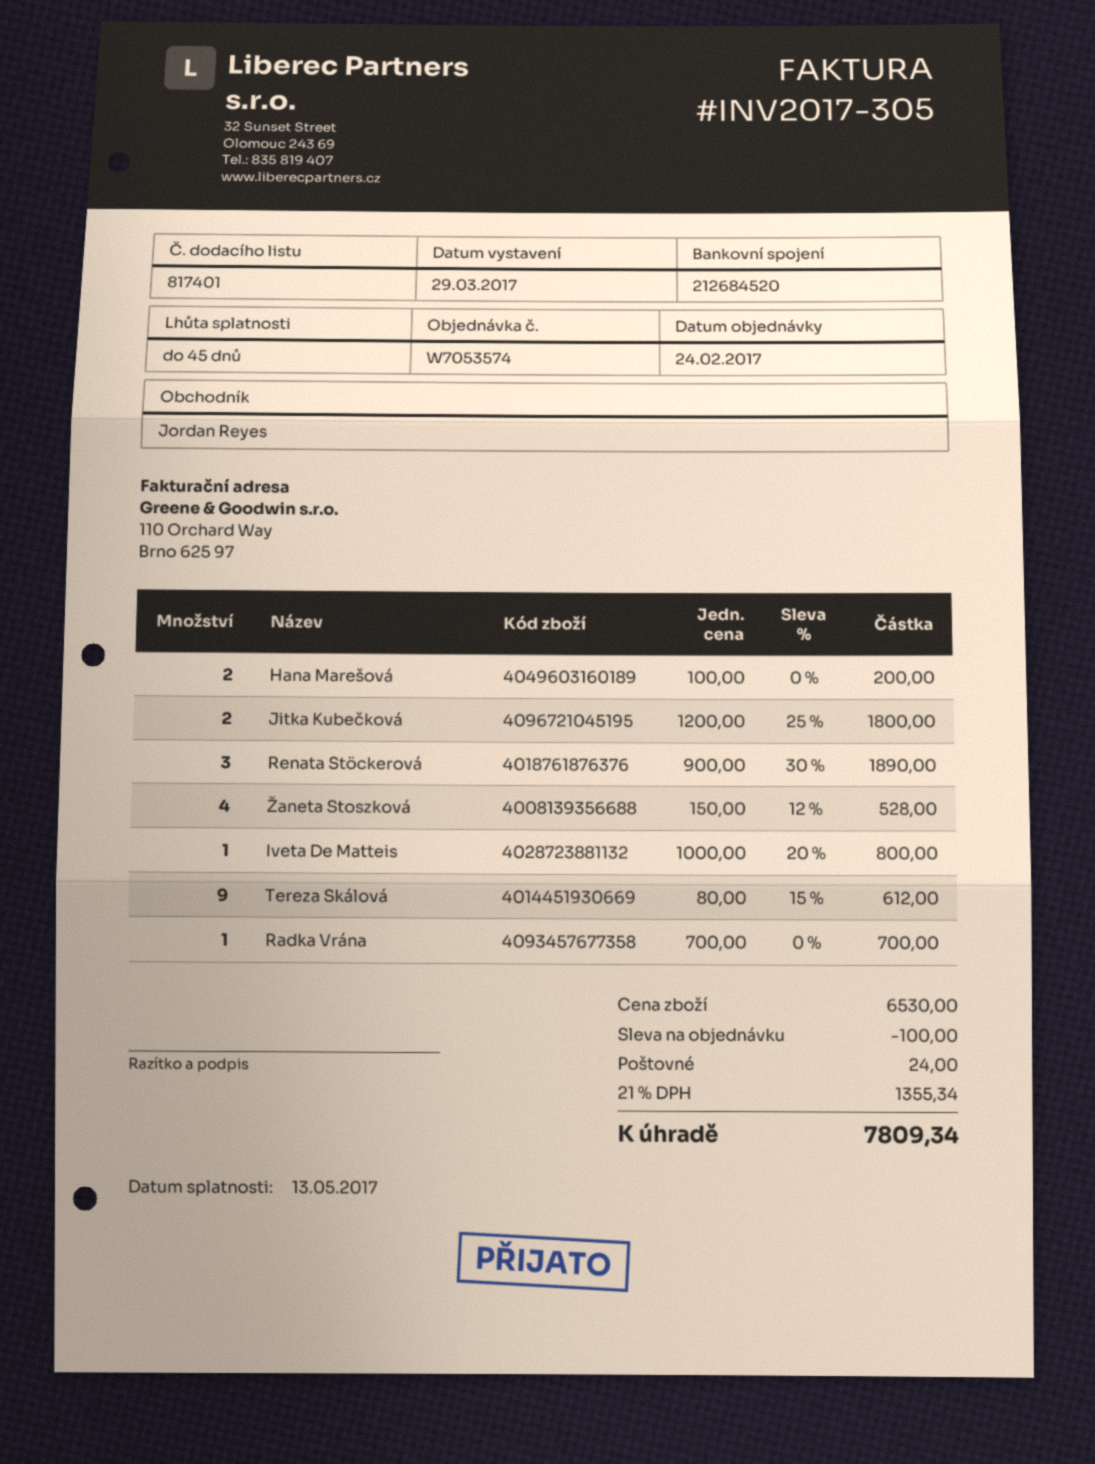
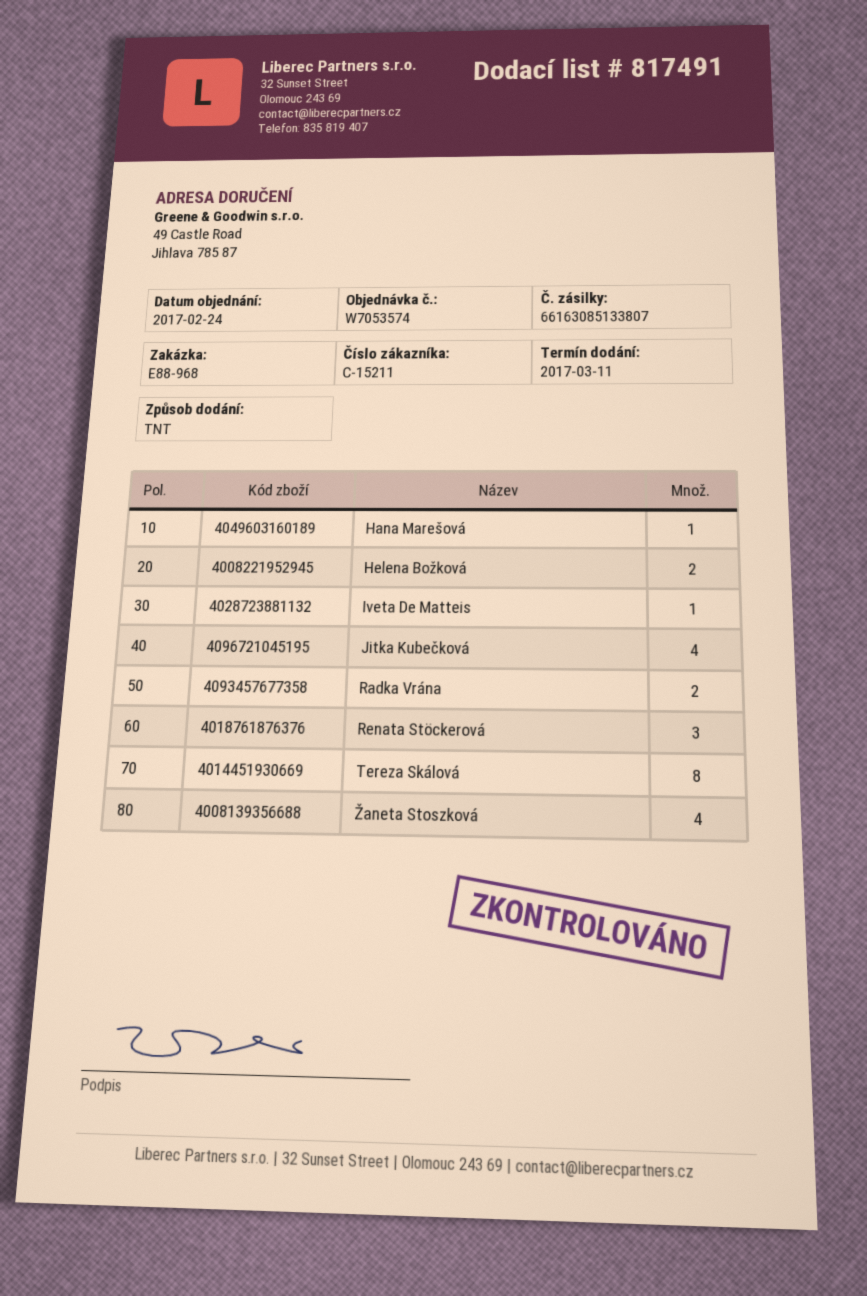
delivery note number: 817401 -> 817491
Hana Marešová: 2 -> 1
Jitka Kubečková: 2 -> 4
Tereza Skálová: 9 -> 8
Radka Vrána: 1 -> 2
Helena Božková: none -> 2

